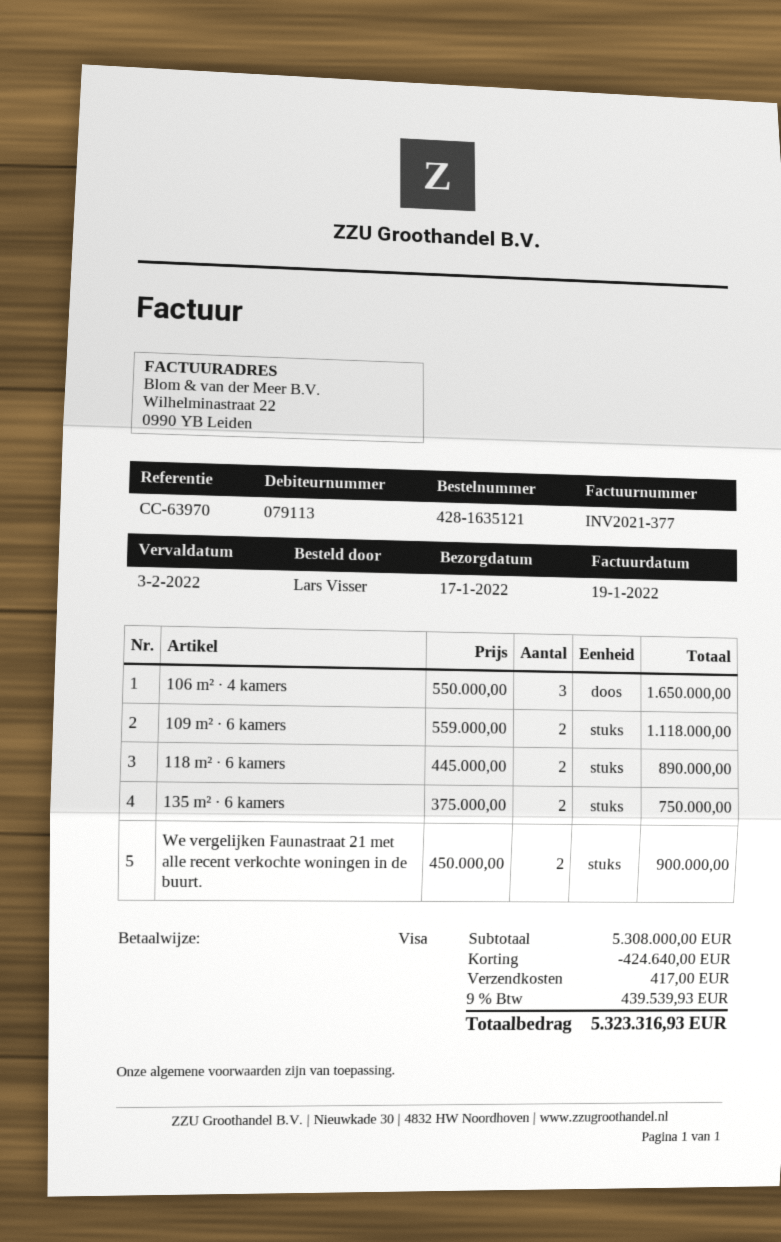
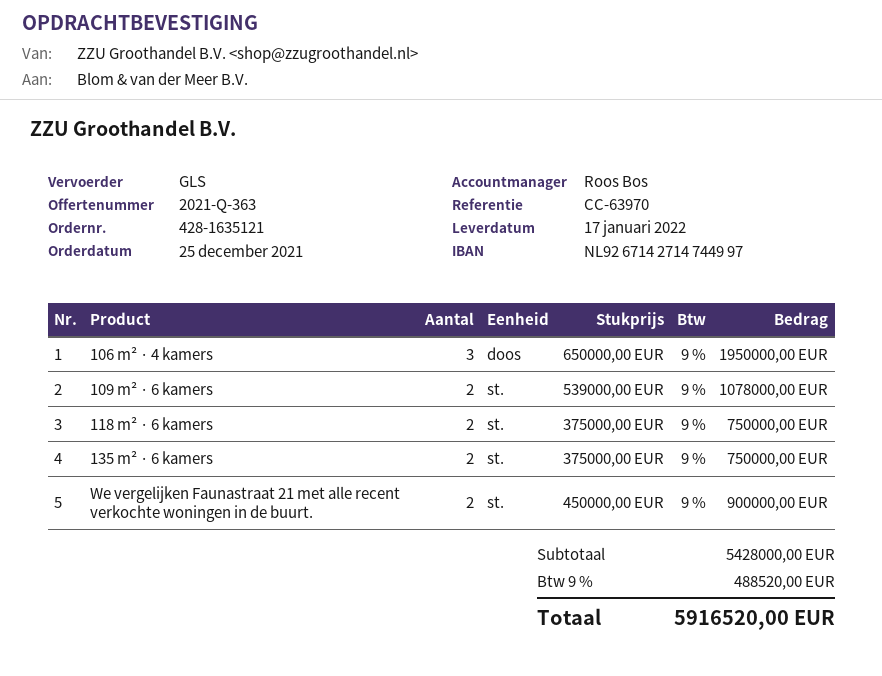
106 m² · 4 kamers: 3 x 550000.00 = 1650000.00 -> 3 x 650000.00 = 1950000.00
109 m² · 6 kamers: 2 x 559000.00 = 1118000.00 -> 2 x 539000.00 = 1078000.00
118 m² · 6 kamers: 2 x 445000.00 = 890000.00 -> 2 x 375000.00 = 750000.00
subtotal: 5308000.00 -> 5428000.00
discount: 424640.00 -> none
shipping: 417.00 -> none
tax: 9% = 439539.93 -> 9% = 488520.00
total: 5323316.93 -> 5916520.00

